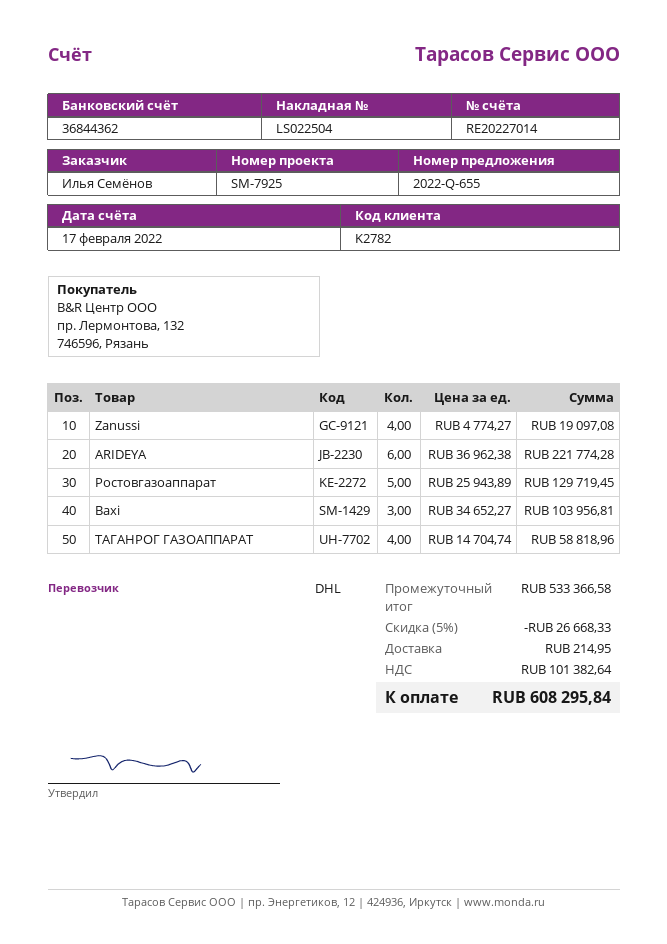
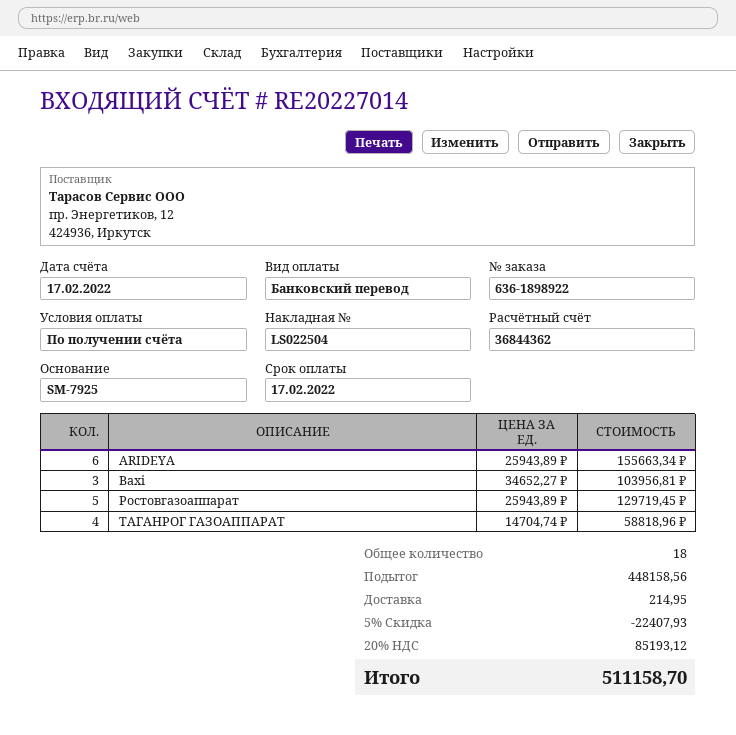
Zanussi: 4 x 4774.27 = 19097.08 -> none
ARIDEYA: 6 x 36962.38 = 221774.28 -> 6 x 25943.89 = 155663.34
subtotal: 533366.58 -> 448158.56
discount: 5% = 26668.33 -> 5% = 22407.93
tax: 101382.64 -> 85193.12
total: 608295.84 -> 511158.70

